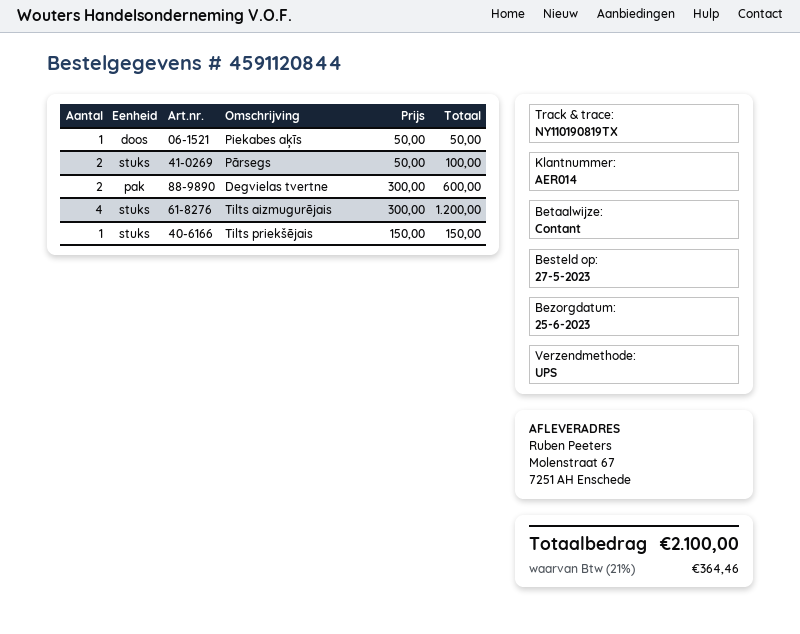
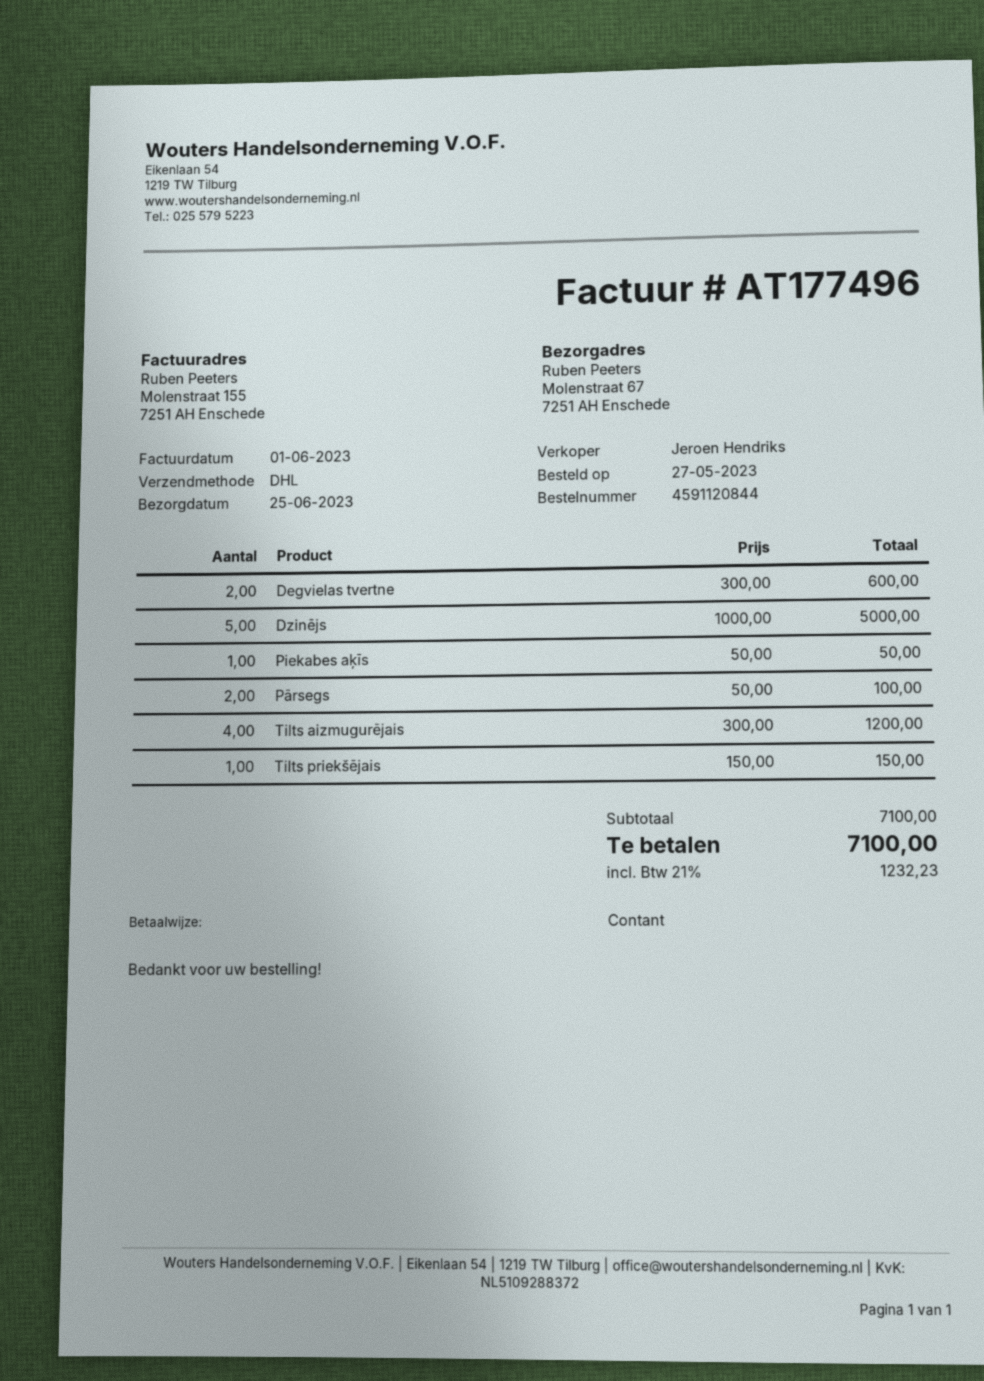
shipping method: UPS -> DHL
Dzinējs: none -> 5 x 1000.00 = 5000.00
tax: 21% = 364.46 -> 21% = 1232.23
total: 2100.00 -> 7100.00

